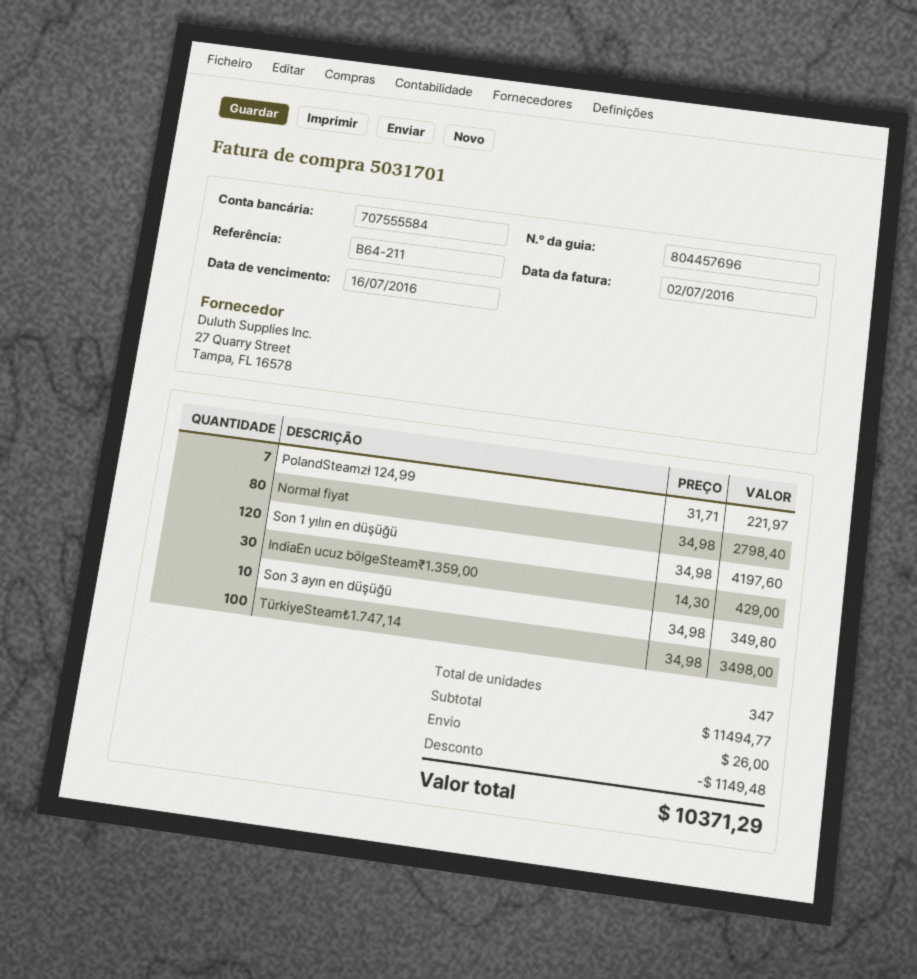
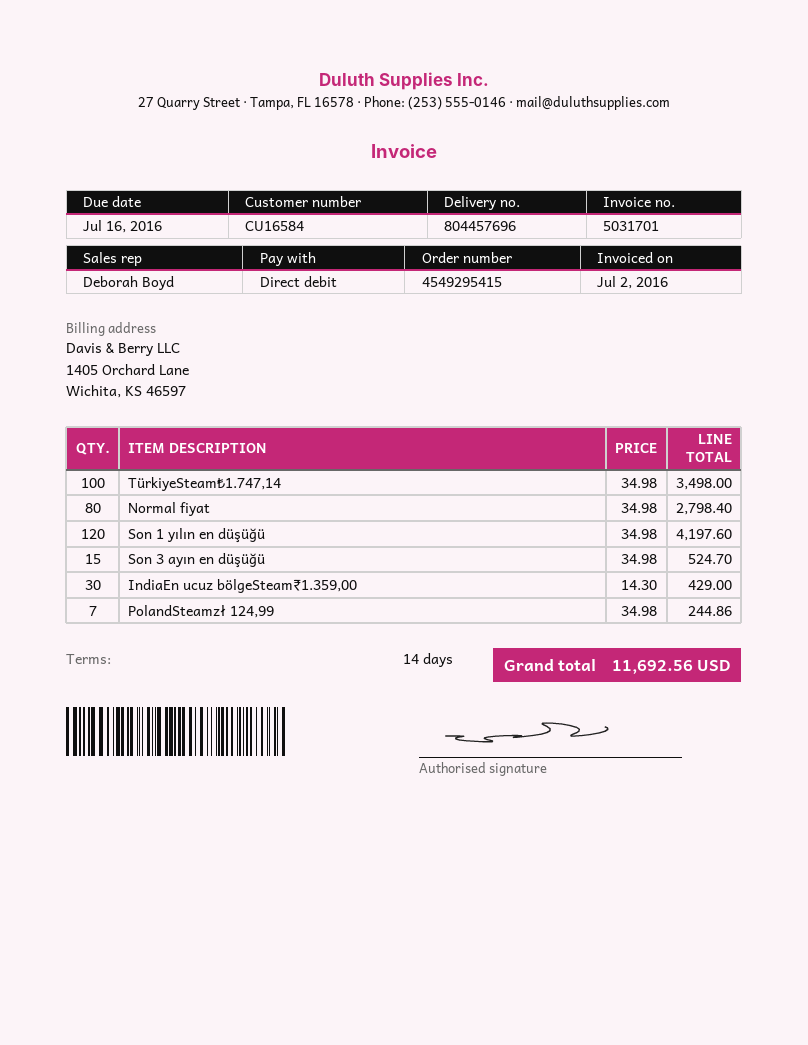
PolandSteamzł 124,99: 7 x 31.71 = 221.97 -> 7 x 34.98 = 244.86
Son 3 ayın en düşüğü: 10 x 34.98 = 349.80 -> 15 x 34.98 = 524.70
discount: 1149.48 -> none
shipping: 26.00 -> none
total: 10371.29 -> 11692.56

